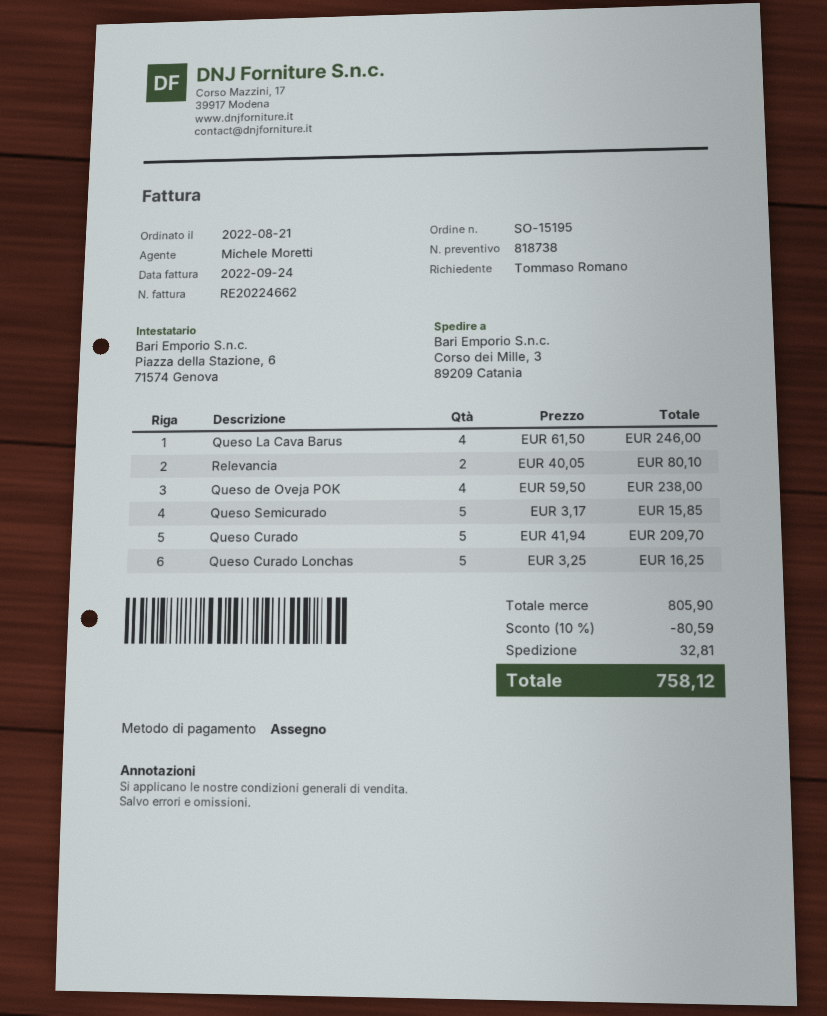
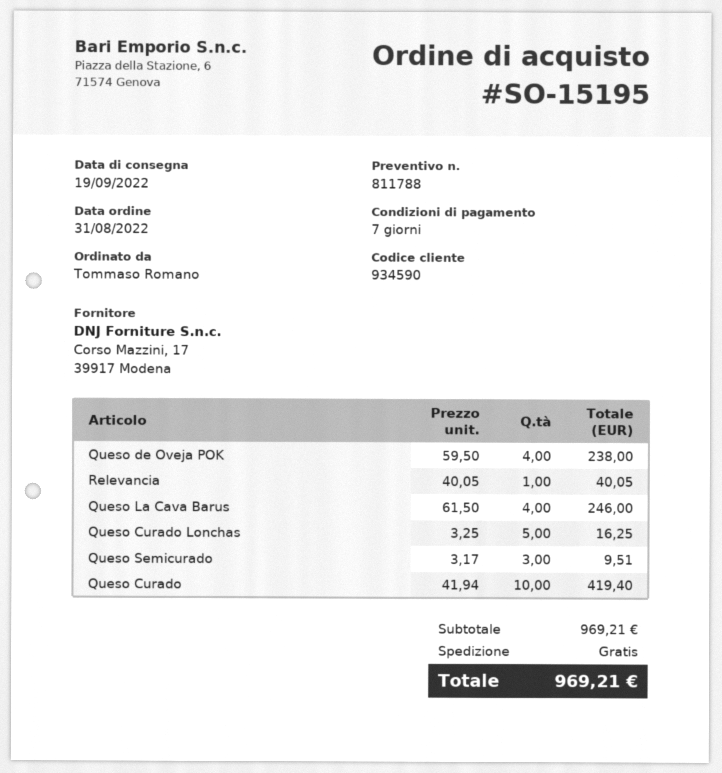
quote number: 818738 -> 811788
order date: 2022-08-21 -> 2022-08-31
Relevancia: 2 x 40.05 = 80.10 -> 1 x 40.05 = 40.05
Queso Semicurado: 5 x 3.17 = 15.85 -> 3 x 3.17 = 9.51
Queso Curado: 5 x 41.94 = 209.70 -> 10 x 41.94 = 419.40
subtotal: 805.90 -> 969.21
discount: 10% = 80.59 -> none
shipping: 32.81 -> 0.00
total: 758.12 -> 969.21

